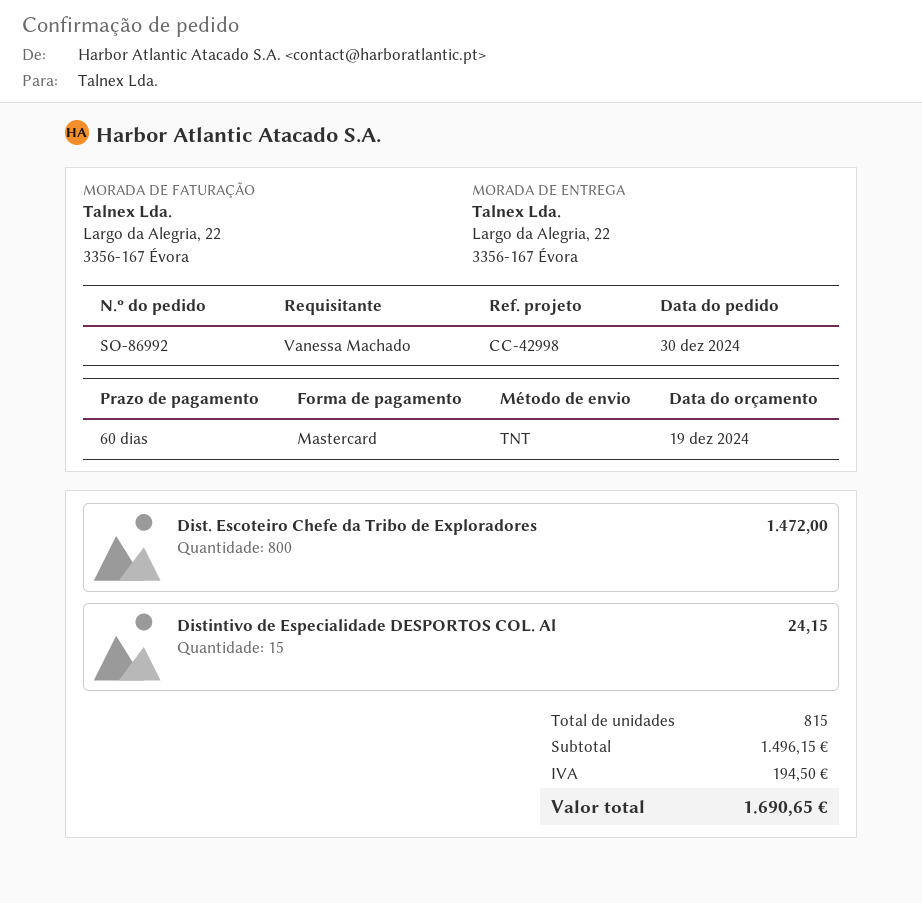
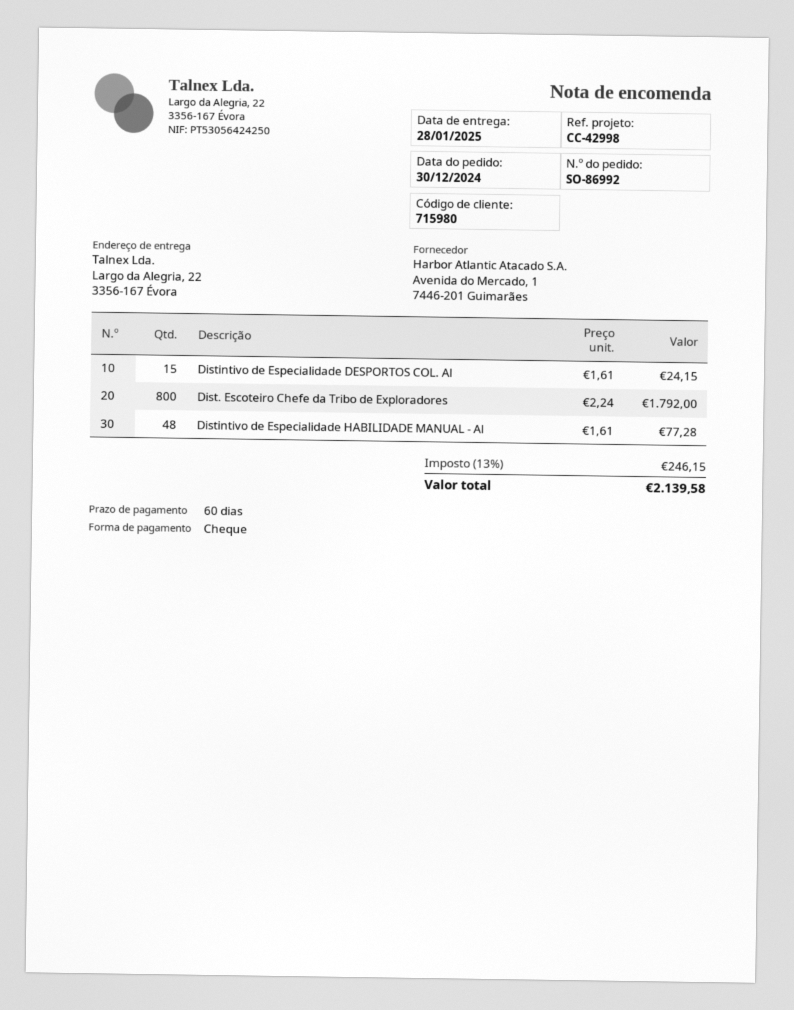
payment method: Mastercard -> cheque
Dist. Escoteiro Chefe da Tribo de Exploradores: 800 for 1472.00 -> 800 for 1792.00
Distintivo de Especialidade HABILIDADE MANUAL - Al: none -> 48 for 77.28
tax: 194.50 -> 246.15
total: 1690.65 -> 2139.58

